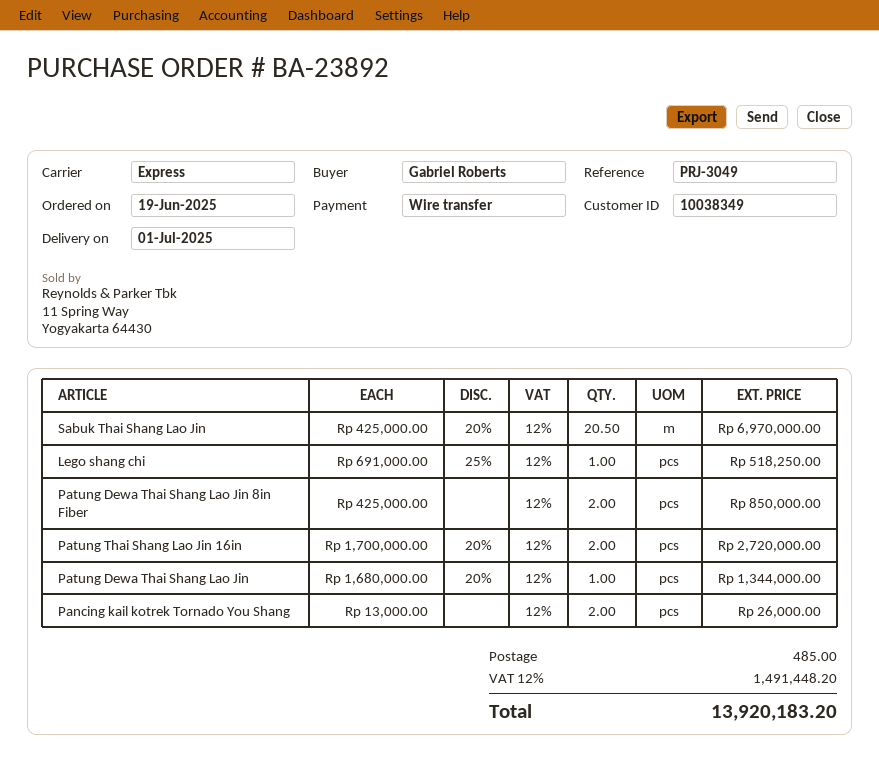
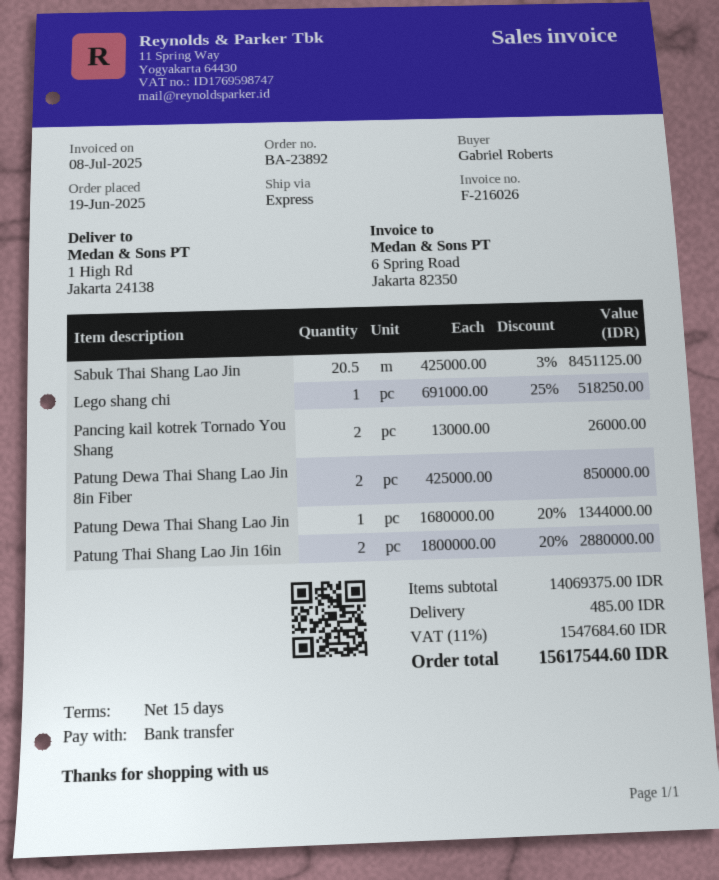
Sabuk Thai Shang Lao Jin: 20.5 x 425000.00 - 20% = 6970000.00 -> 20.5 x 425000.00 - 3% = 8451125.00
Patung Thai Shang Lao Jin 16in: 2 x 1700000.00 - 20% = 2720000.00 -> 2 x 1800000.00 - 20% = 2880000.00
tax: 12% = 1491448.20 -> 11% = 1547684.60
total: 13920183.20 -> 15617544.60

